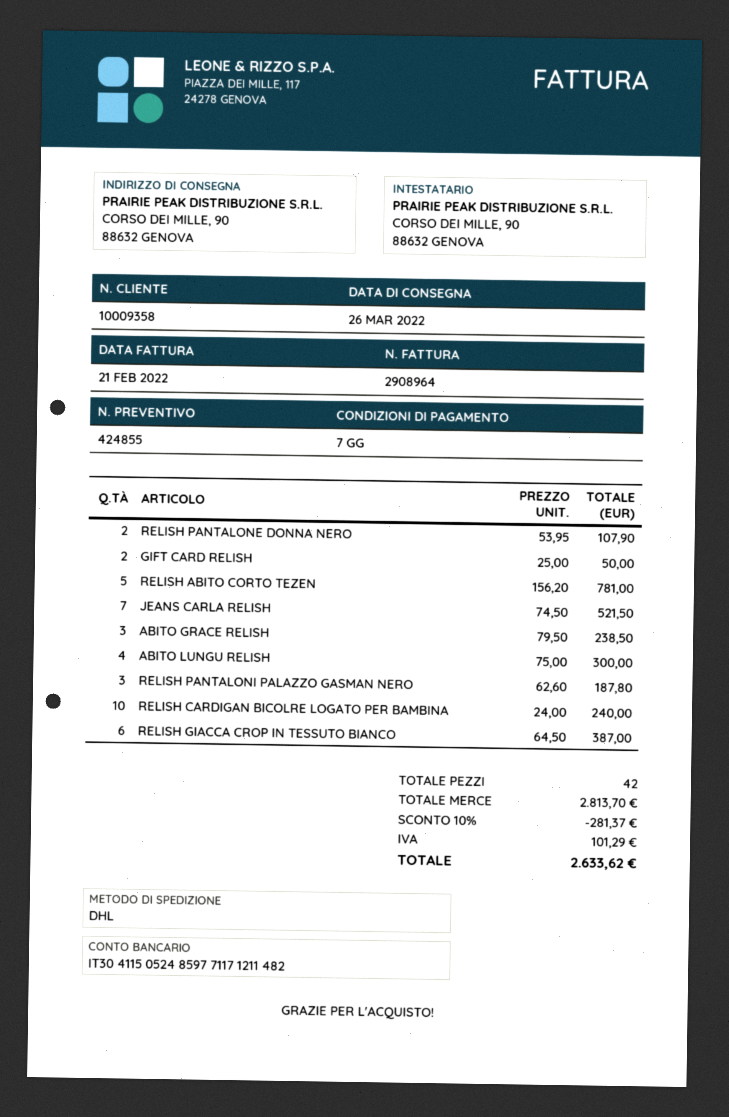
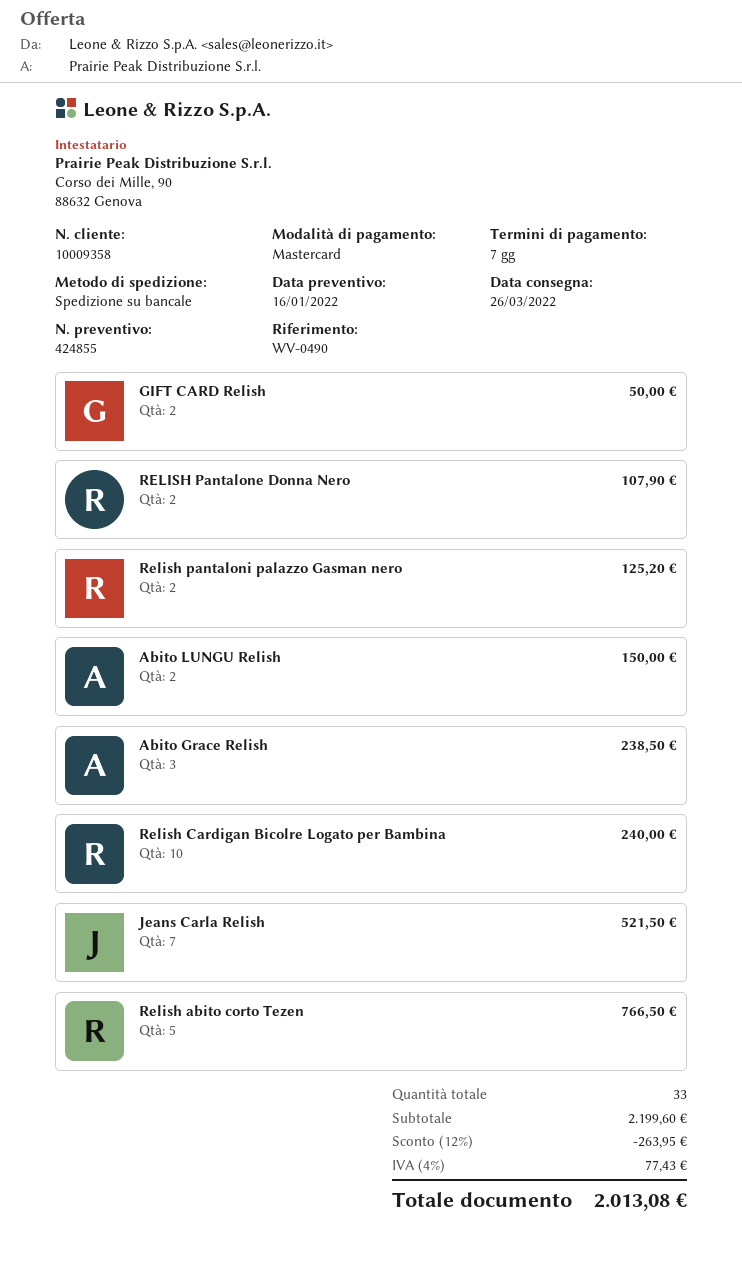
shipping method: DHL -> pallet freight
RELISH ABITO CORTO TEZEN: 5 for 781.00 -> 5 for 766.50
ABITO LUNGU RELISH: 4 for 300.00 -> 2 for 150.00
RELISH PANTALONI PALAZZO GASMAN NERO: 3 for 187.80 -> 2 for 125.20
RELISH GIACCA CROP IN TESSUTO BIANCO: 6 for 387.00 -> none
total quantity: 42 -> 33
subtotal: 2813.70 -> 2199.60
discount: 10% = 281.37 -> 12% = 263.95
tax: 101.29 -> 77.43
total: 2633.62 -> 2013.08

